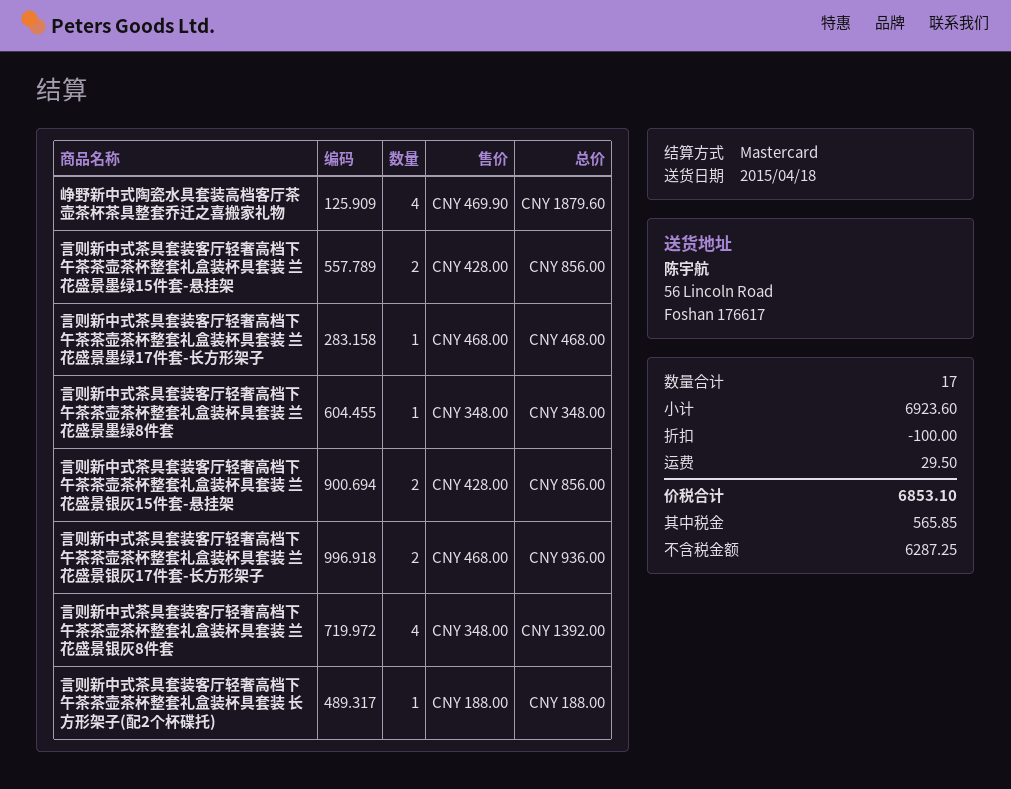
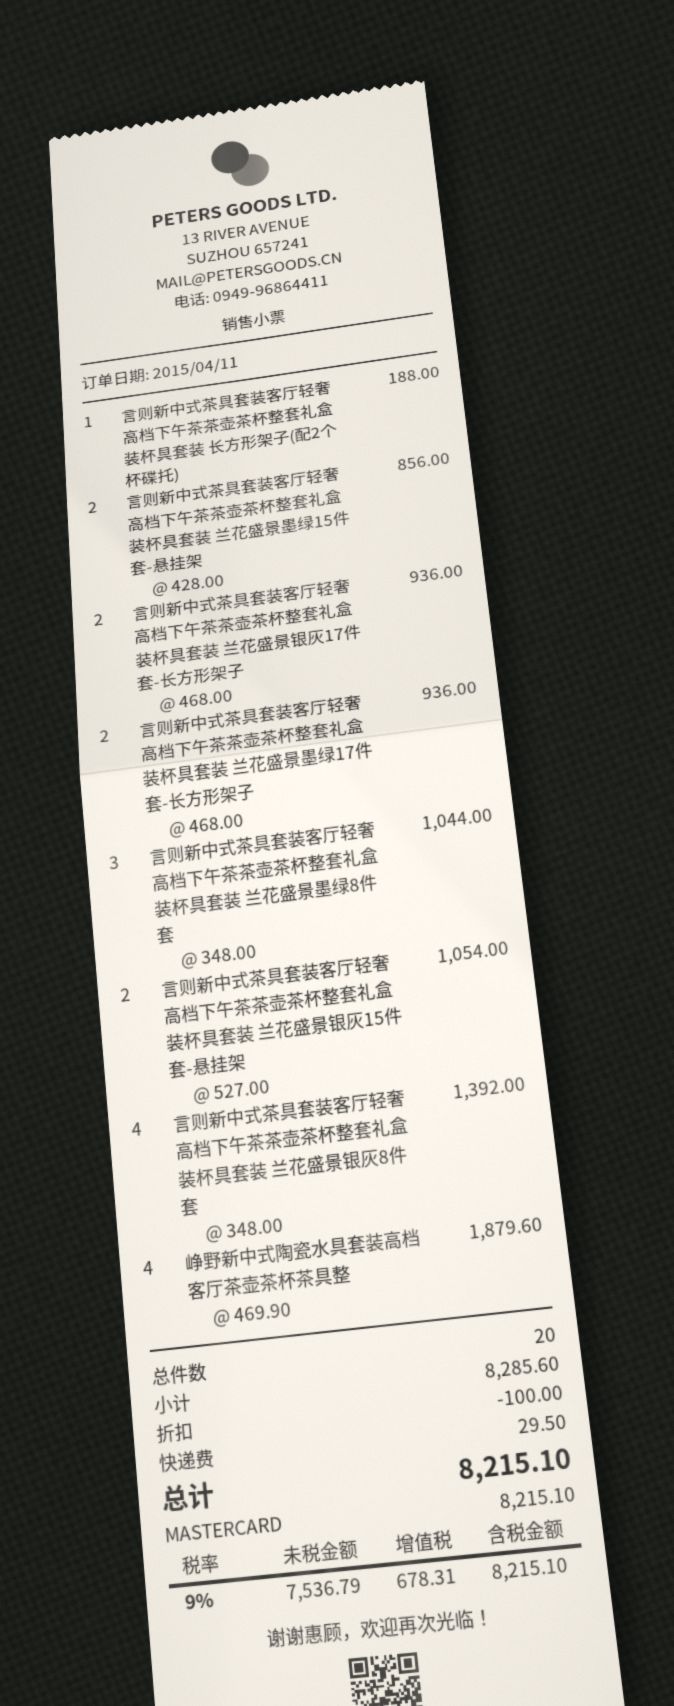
言则新中式茶具套装客厅轻奢高档下午茶茶壶茶杯整套礼盒装杯具套装 兰花盛景墨绿17件套-长方形架子: 1 x 468.00 = 468.00 -> 2 x 468.00 = 936.00
言则新中式茶具套装客厅轻奢高档下午茶茶壶茶杯整套礼盒装杯具套装 兰花盛景墨绿8件套: 1 x 348.00 = 348.00 -> 3 x 348.00 = 1044.00
言则新中式茶具套装客厅轻奢高档下午茶茶壶茶杯整套礼盒装杯具套装 兰花盛景银灰15件套-悬挂架: 2 x 428.00 = 856.00 -> 2 x 527.00 = 1054.00
total quantity: 17 -> 20
subtotal: 6923.60 -> 8285.60
net: 6287.25 -> 7536.79
tax: 565.85 -> 678.31
total: 6853.10 -> 8215.10

